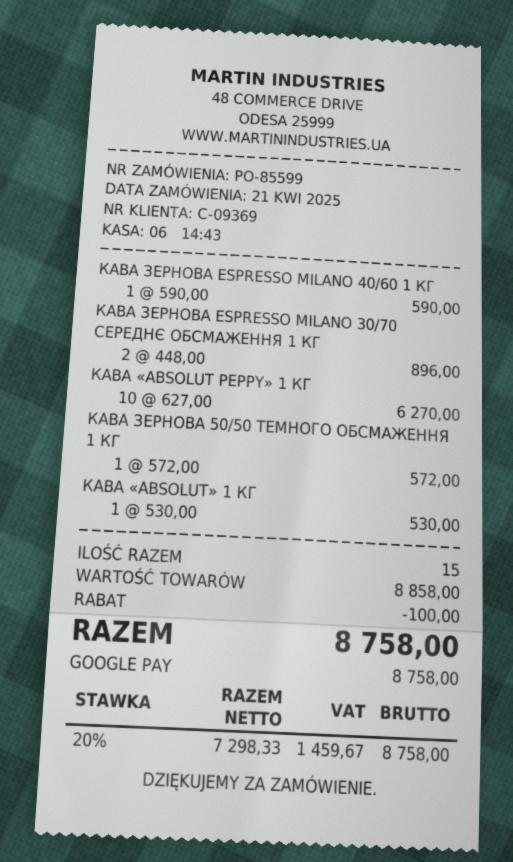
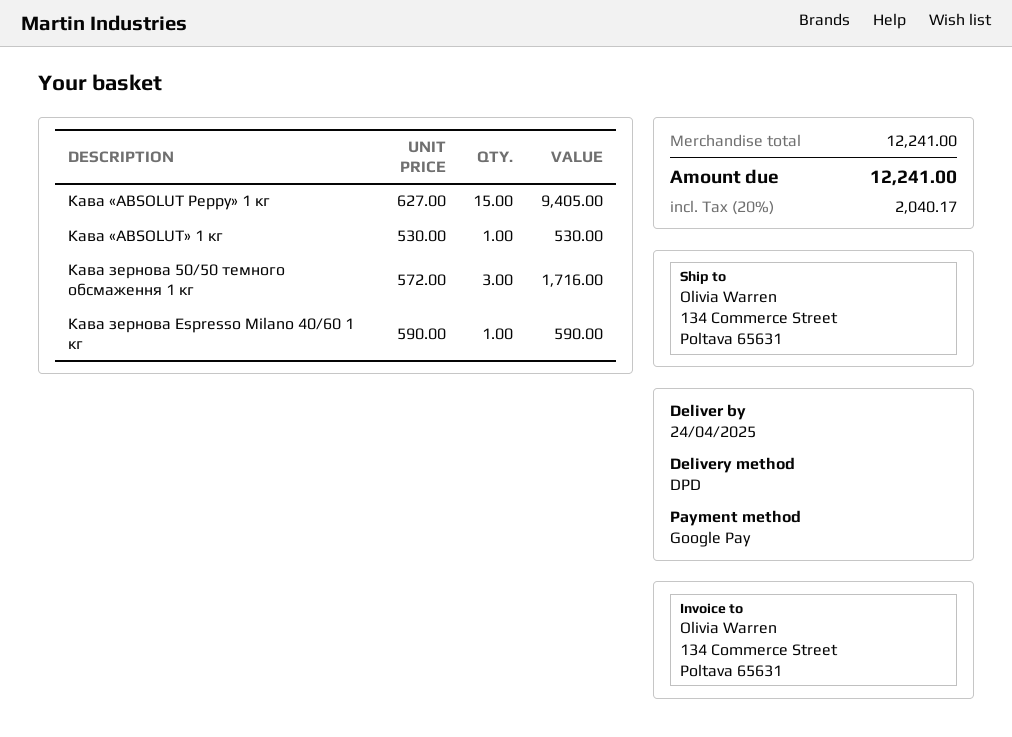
КАВА ЗЕРНОВА ESPRESSO MILANO 30/70 СЕРЕДНЄ ОБСМАЖЕННЯ 1 КГ: 2 x 448.00 = 896.00 -> none
КАВА «ABSOLUT PEPPY» 1 КГ: 10 x 627.00 = 6270.00 -> 15 x 627.00 = 9405.00
КАВА ЗЕРНОВА 50/50 ТЕМНОГО ОБСМАЖЕННЯ 1 КГ: 1 x 572.00 = 572.00 -> 3 x 572.00 = 1716.00
subtotal: 8858.00 -> 12241.00
discount: 100.00 -> none
tax: 20% = 1459.67 -> 20% = 2040.17
total: 8758.00 -> 12241.00

